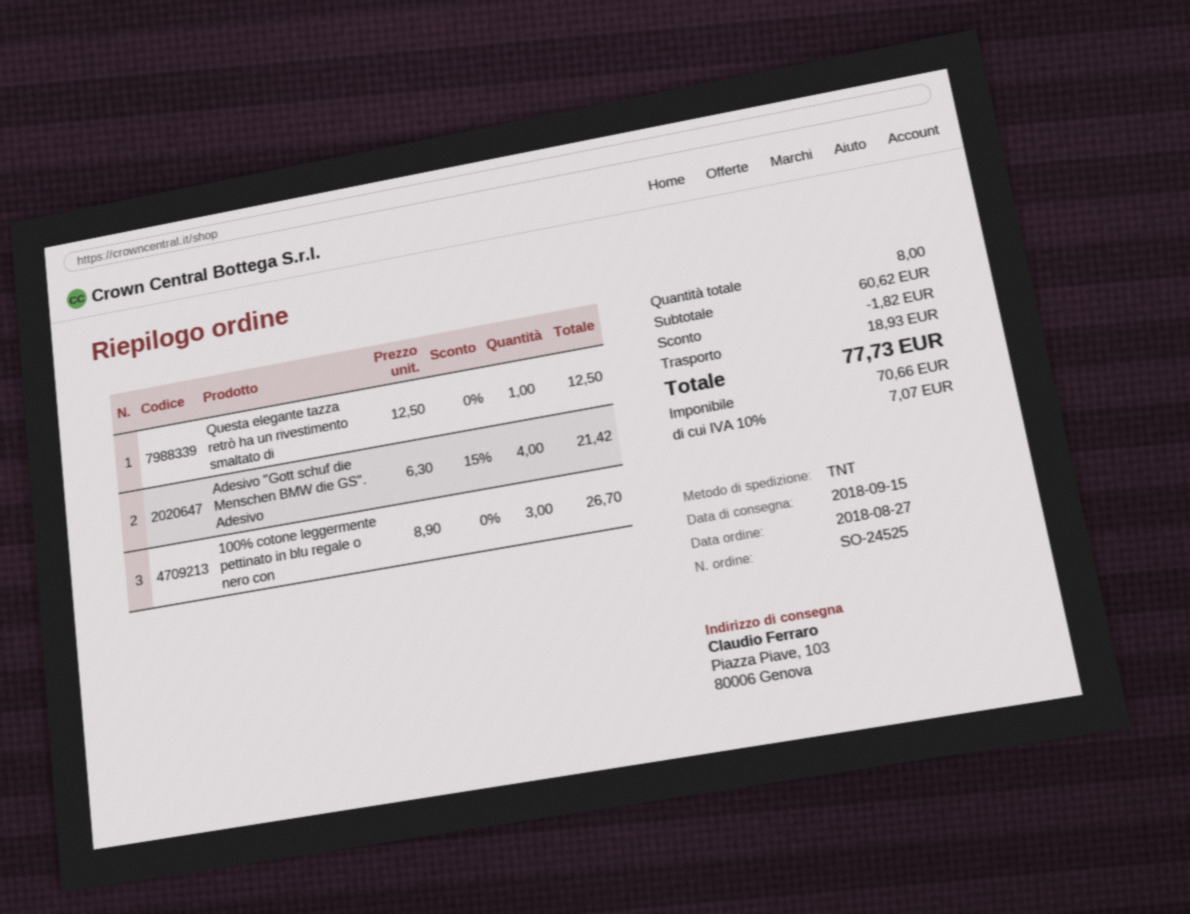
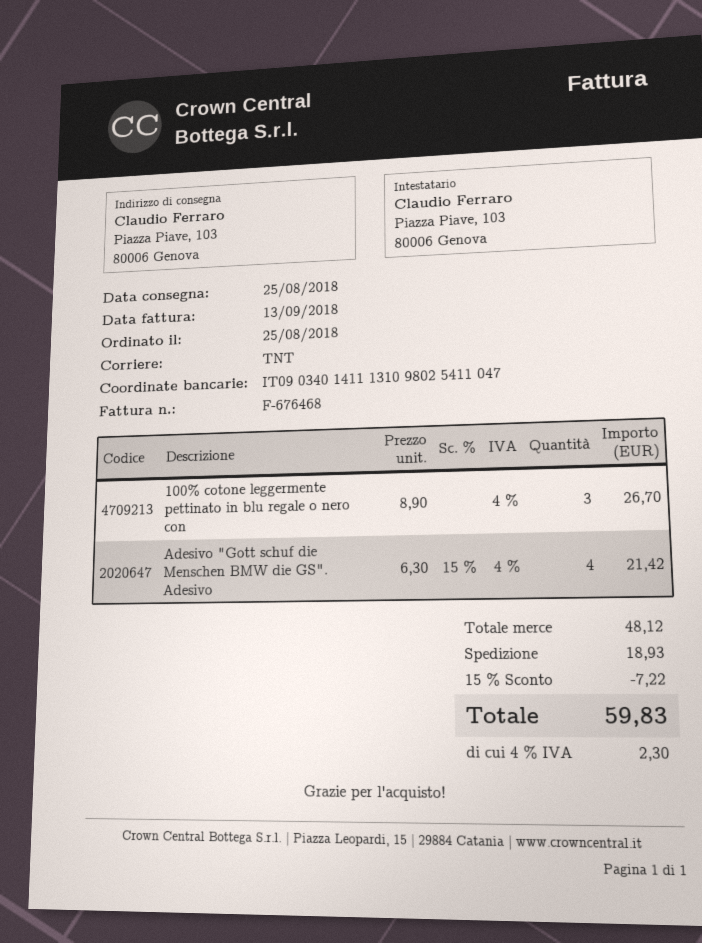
order date: 2018-08-27 -> 2018-08-25
delivery date: 2018-09-15 -> 2018-08-25
Questa elegante tazza retrò ha un rivestimento smaltato di: 1 x 12.50 = 12.50 -> none
subtotal: 60.62 -> 48.12
discount: 1.82 -> 7.22
tax: 10% = 7.07 -> 4% = 2.30
total: 77.73 -> 59.83

